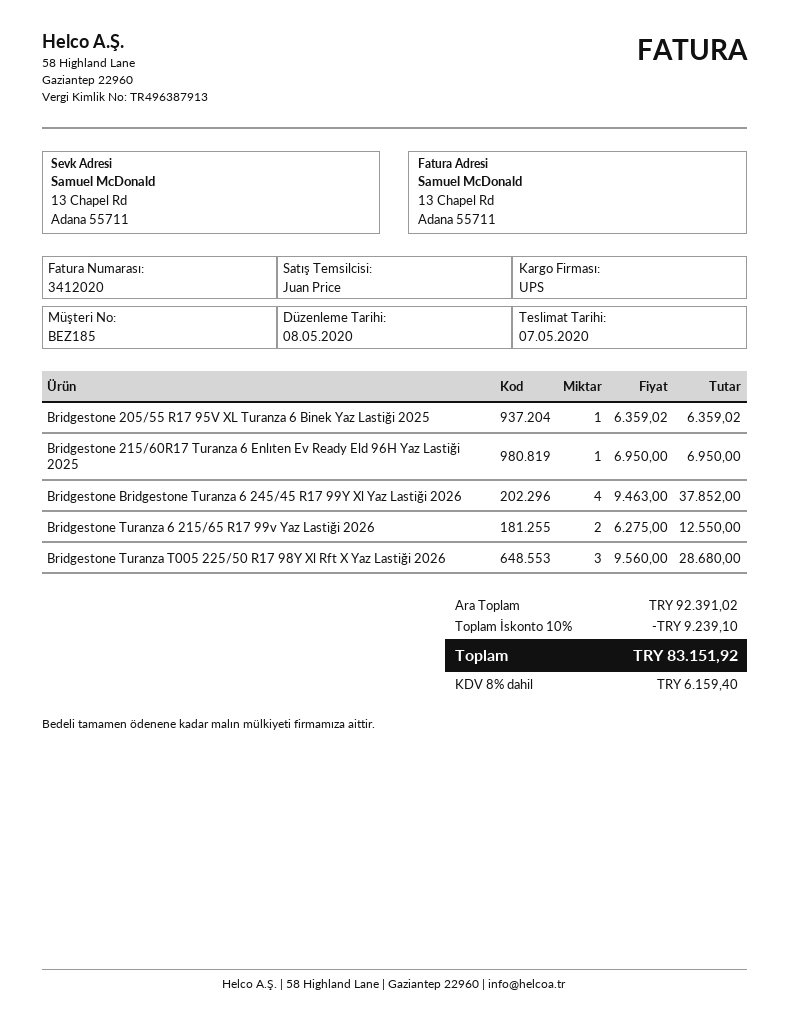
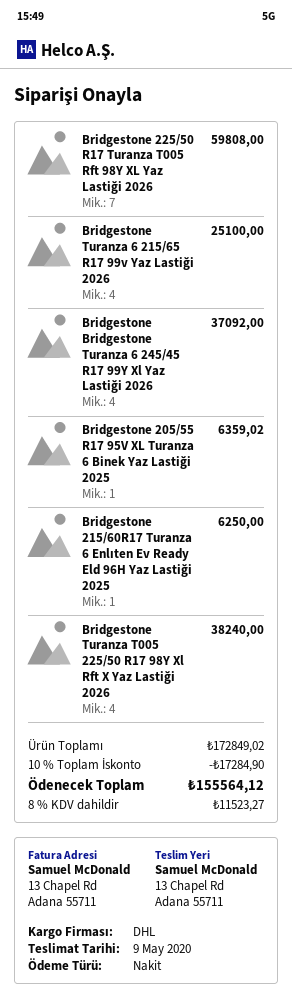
delivery date: 2020-05-07 -> 2020-05-09
shipping method: UPS -> DHL
Bridgestone 215/60R17 Turanza 6 Enlıten Ev Ready Eld 96H Yaz Lastiği 2025: 1 for 6950.00 -> 1 for 6250.00
Bridgestone Bridgestone Turanza 6 245/45 R17 99Y Xl Yaz Lastiği 2026: 4 for 37852.00 -> 4 for 37092.00
Bridgestone Turanza 6 215/65 R17 99v Yaz Lastiği 2026: 2 for 12550.00 -> 4 for 25100.00
Bridgestone Turanza T005 225/50 R17 98Y Xl Rft X Yaz Lastiği 2026: 3 for 28680.00 -> 4 for 38240.00
Bridgestone 225/50 R17 Turanza T005 Rft 98Y XL Yaz Lastiği 2026: none -> 7 for 59808.00
subtotal: 92391.02 -> 172849.02
discount: 10% = 9239.10 -> 10% = 17284.90
tax: 8% = 6159.40 -> 8% = 11523.27
total: 83151.92 -> 155564.12

